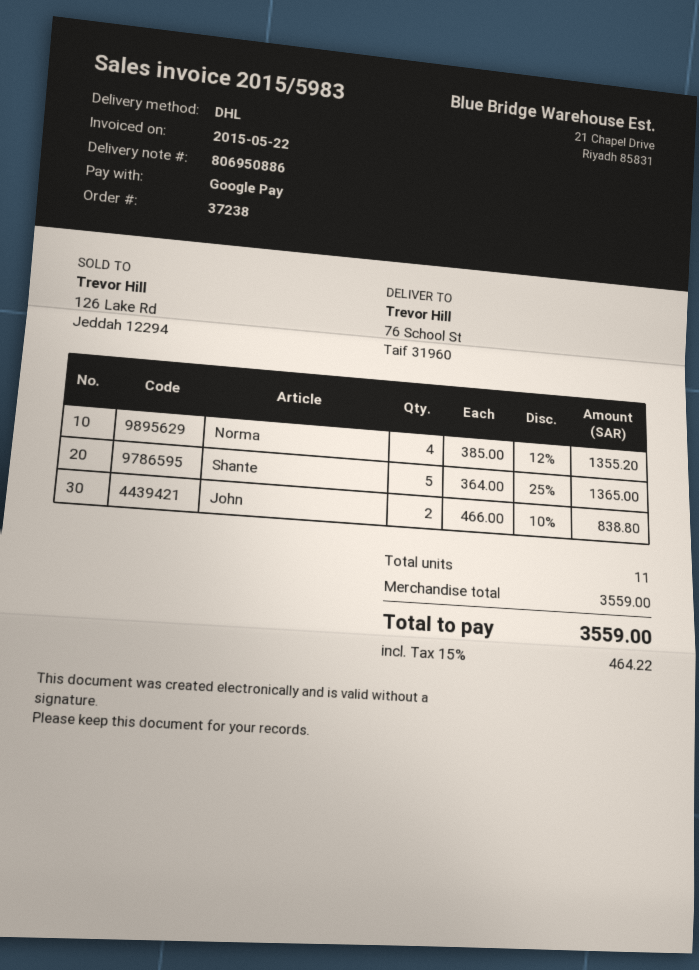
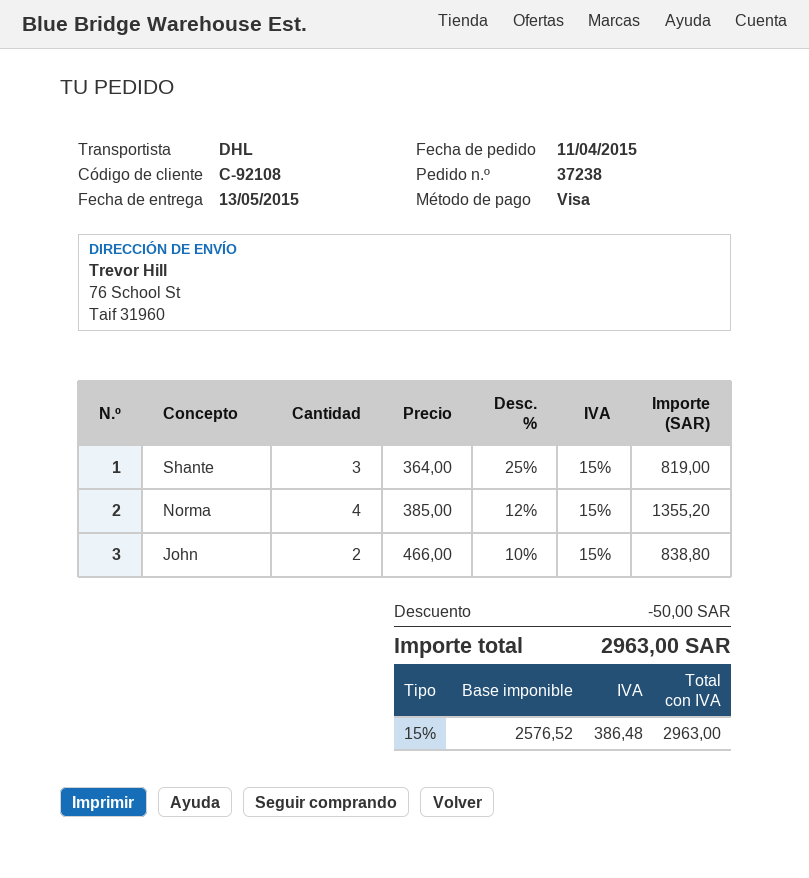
payment method: Google Pay -> Visa
Shante: 5 x 364.00 - 25% = 1365.00 -> 3 x 364.00 - 25% = 819.00
discount: none -> 50.00
tax: 15% = 464.22 -> 15% = 386.48
total: 3559.00 -> 2963.00

